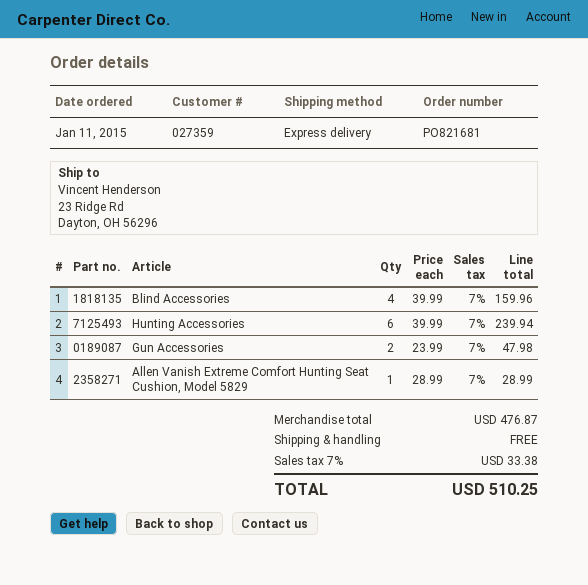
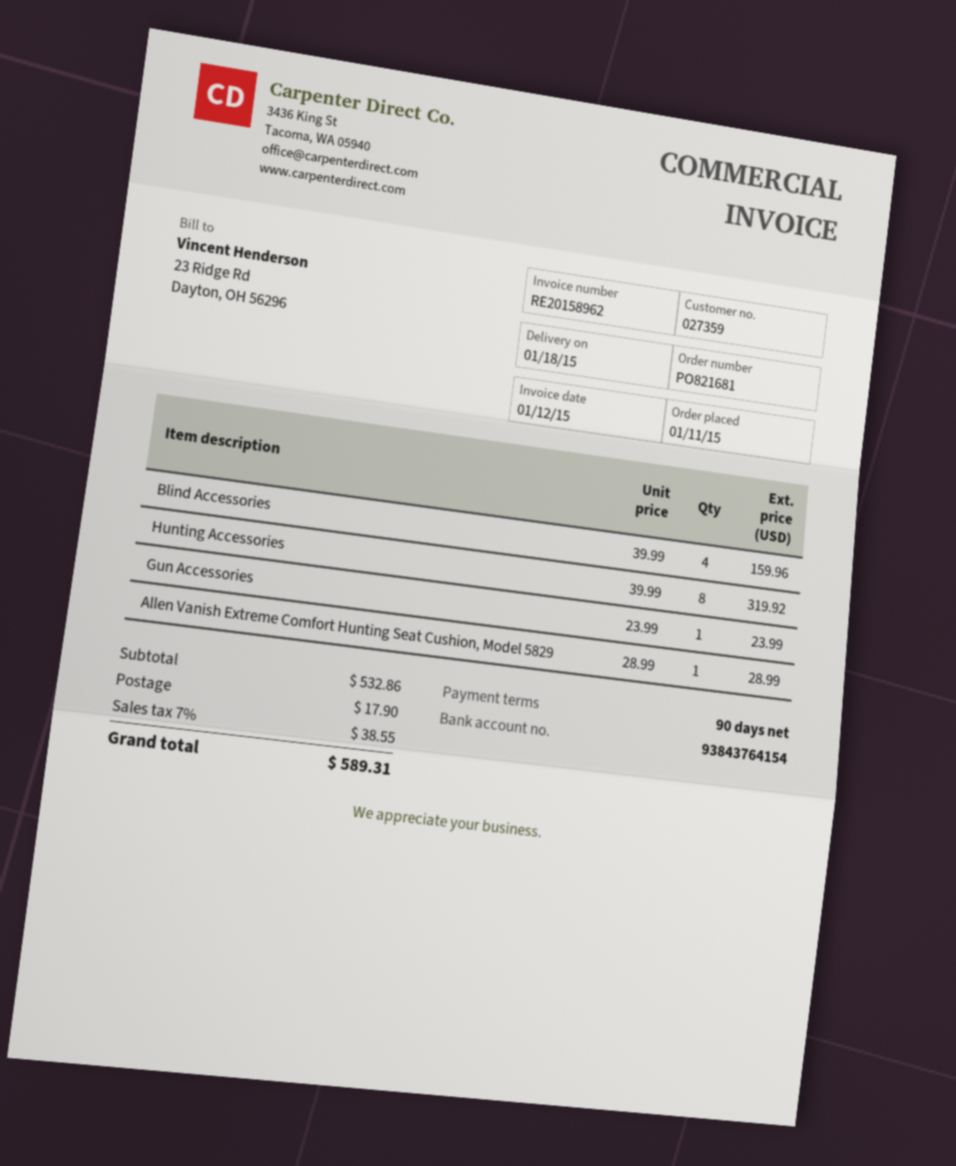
Hunting Accessories: 6 x 39.99 = 239.94 -> 8 x 39.99 = 319.92
Gun Accessories: 2 x 23.99 = 47.98 -> 1 x 23.99 = 23.99
subtotal: 476.87 -> 532.86
shipping: 0.00 -> 17.90
tax: 7% = 33.38 -> 7% = 38.55
total: 510.25 -> 589.31

